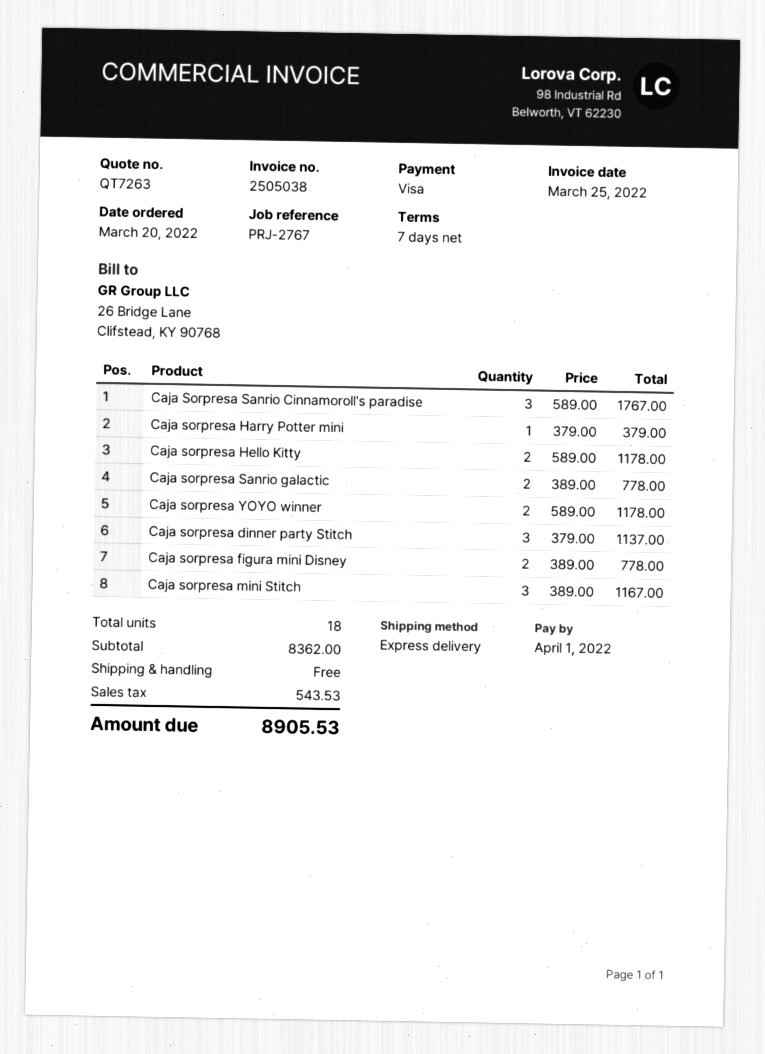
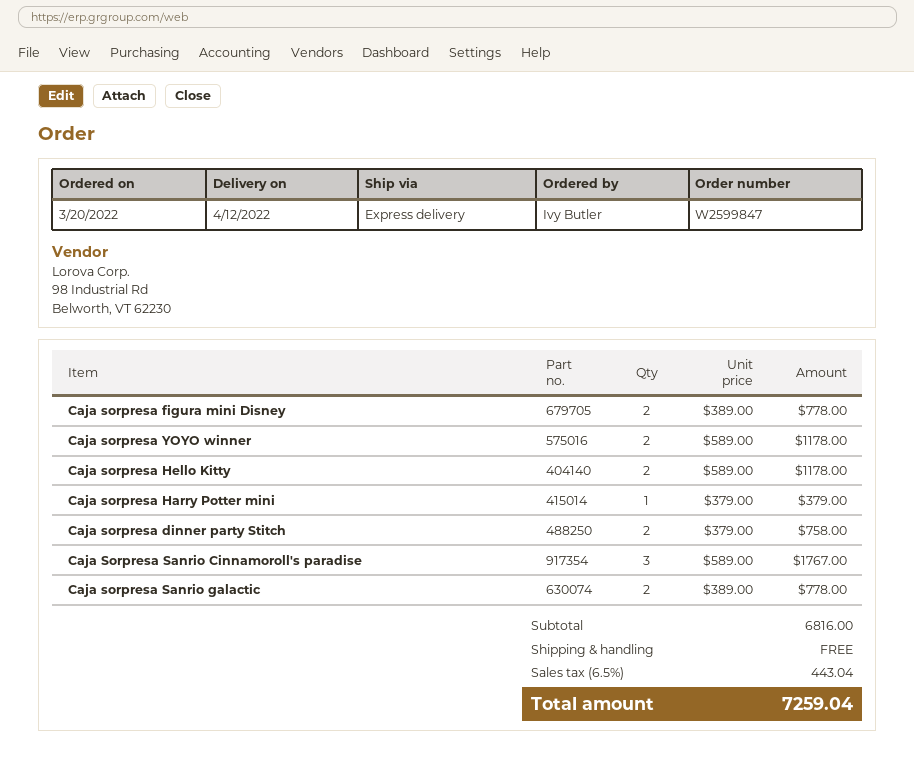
Caja sorpresa dinner party Stitch: 3 x 379.00 = 1137.00 -> 2 x 379.00 = 758.00
Caja sorpresa mini Stitch: 3 x 389.00 = 1167.00 -> none
subtotal: 8362.00 -> 6816.00
tax: 543.53 -> 443.04
total: 8905.53 -> 7259.04

